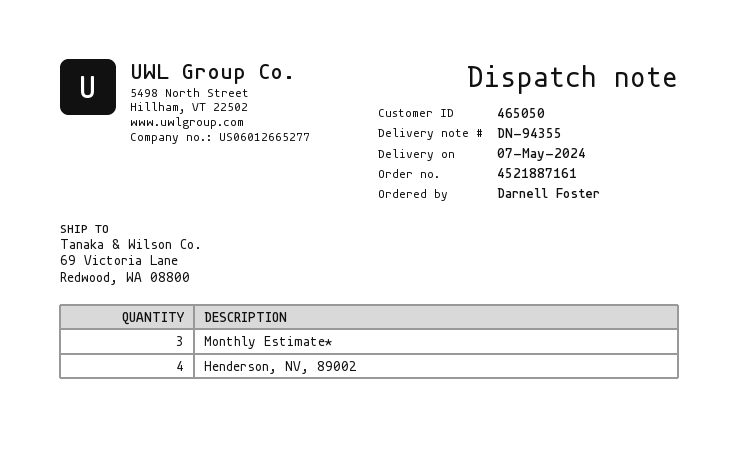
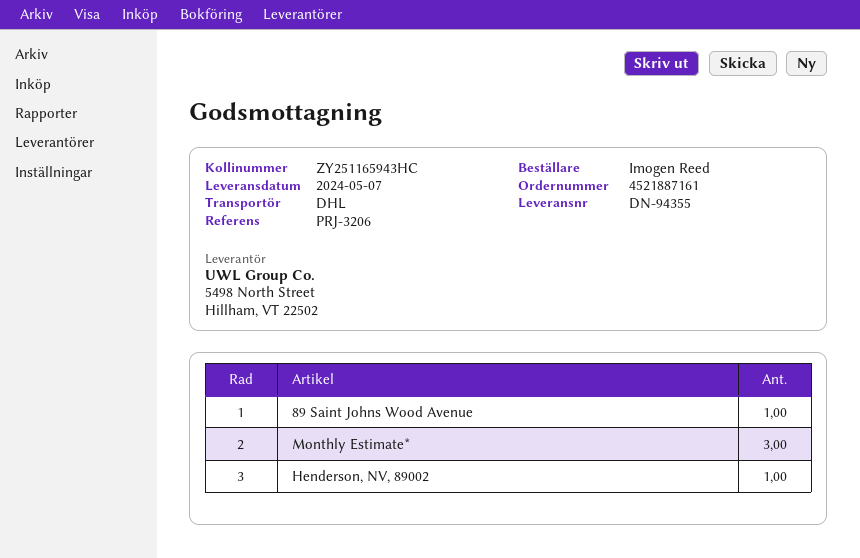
ordered by: Darnell Foster -> Imogen Reed
Henderson, NV, 89002: 4 -> 1
89 Saint Johns Wood Avenue: none -> 1

